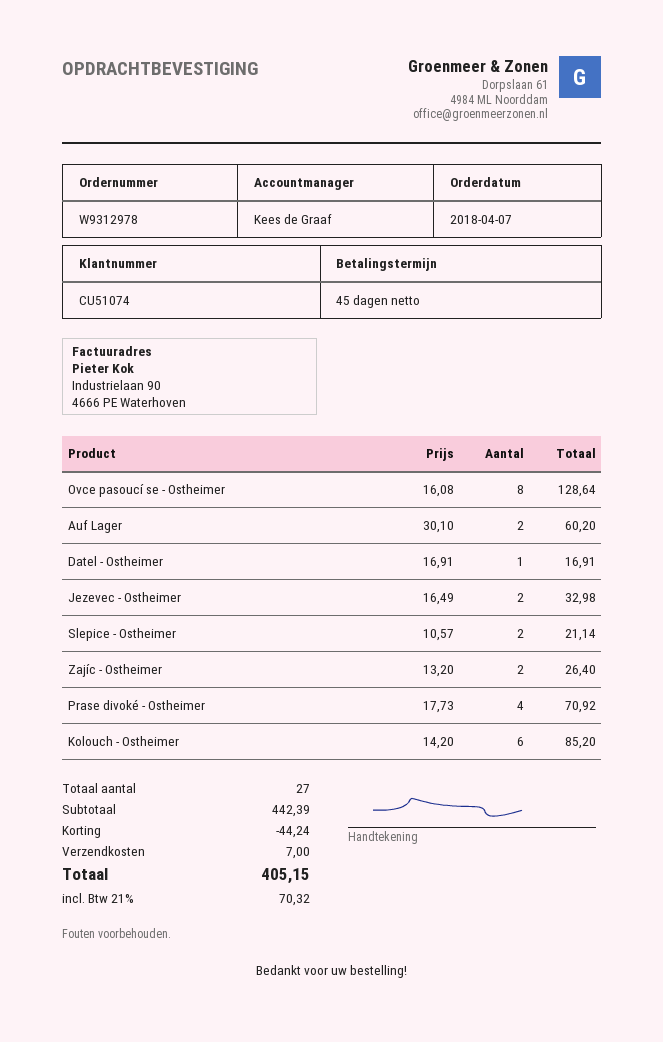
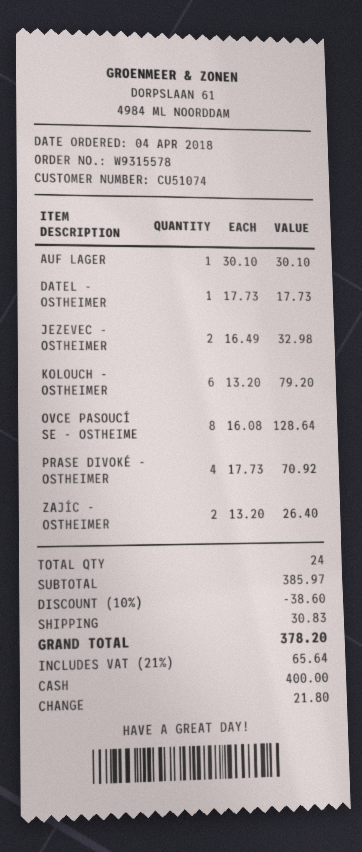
order number: W9312978 -> W9315578
order date: 2018-04-07 -> 2018-04-04
Auf Lager: 2 x 30.10 = 60.20 -> 1 x 30.10 = 30.10
Datel - Ostheimer: 1 x 16.91 = 16.91 -> 1 x 17.73 = 17.73
Slepice - Ostheimer: 2 x 10.57 = 21.14 -> none
Kolouch - Ostheimer: 6 x 14.20 = 85.20 -> 6 x 13.20 = 79.20
total quantity: 27 -> 24
subtotal: 442.39 -> 385.97
discount: 44.24 -> 38.60
shipping: 7.00 -> 30.83
tax: 21% = 70.32 -> 21% = 65.64
total: 405.15 -> 378.20

